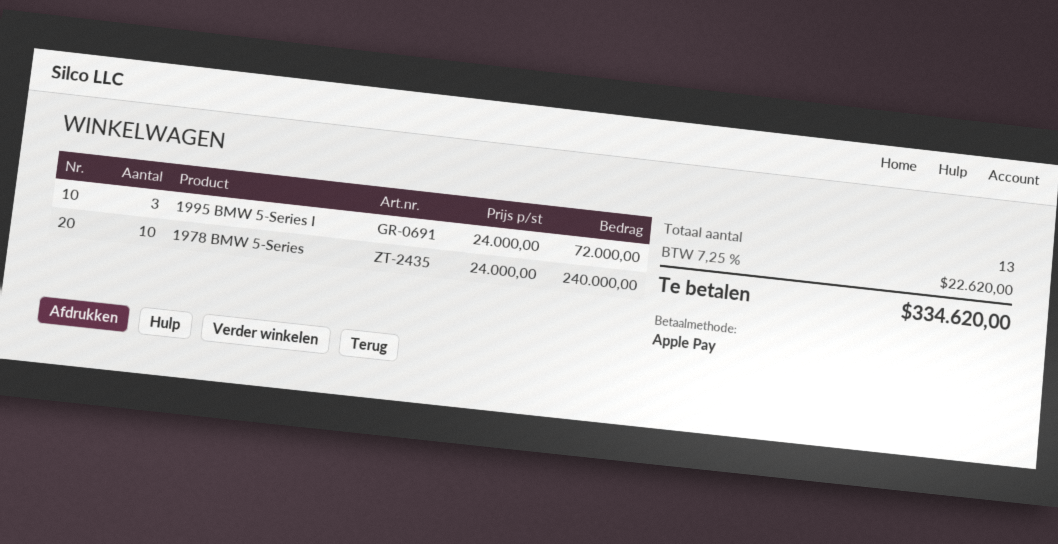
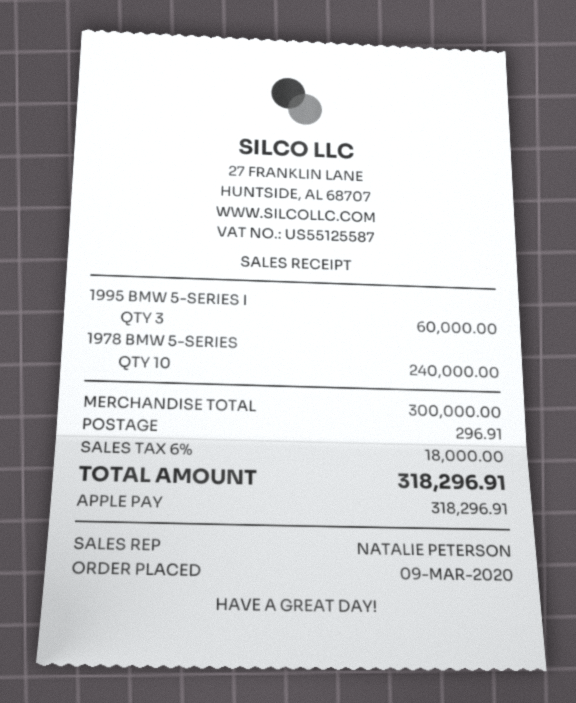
1995 BMW 5-Series I: 3 for 72000.00 -> 3 for 60000.00
shipping: none -> 296.91
tax: 7.25% = 22620.00 -> 6% = 18000.00
total: 334620.00 -> 318296.91

